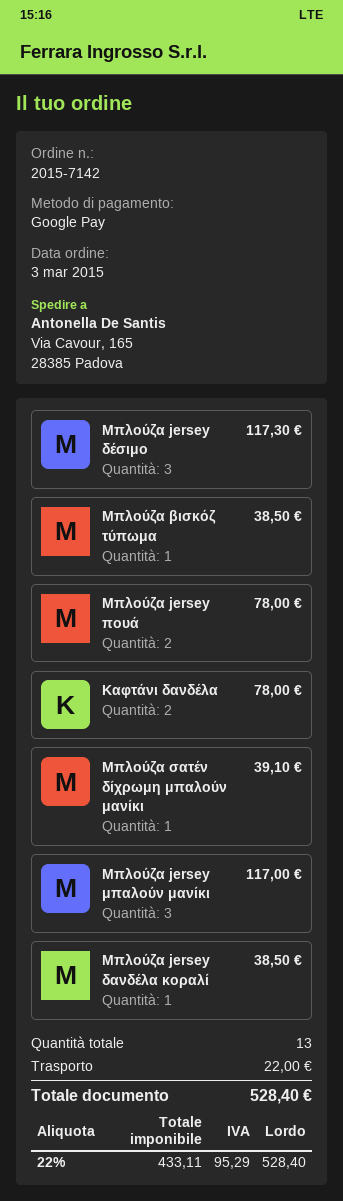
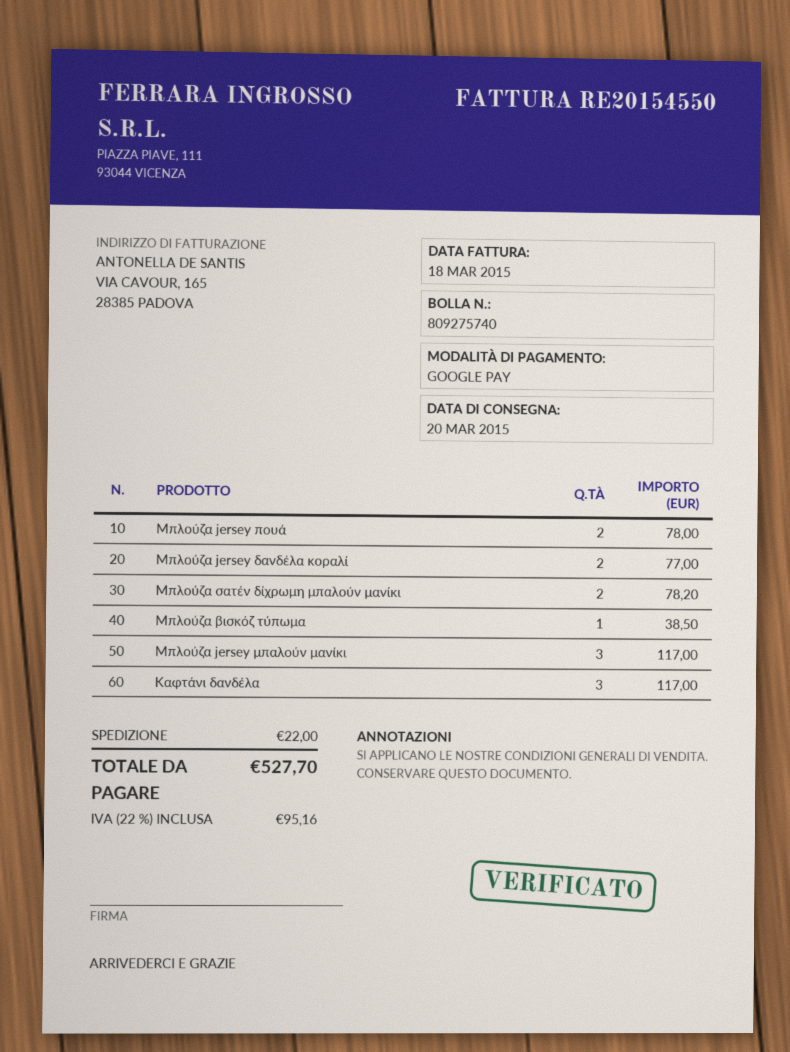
Μπλούζα jersey δέσιμο: 3 for 117.30 -> none
Καφτάνι δανδέλα: 2 for 78.00 -> 3 for 117.00
Μπλούζα σατέν δίχρωμη μπαλούν μανίκι: 1 for 39.10 -> 2 for 78.20
Μπλούζα jersey δανδέλα κοραλί: 1 for 38.50 -> 2 for 77.00
tax: 22% = 95.29 -> 22% = 95.16
total: 528.40 -> 527.70

